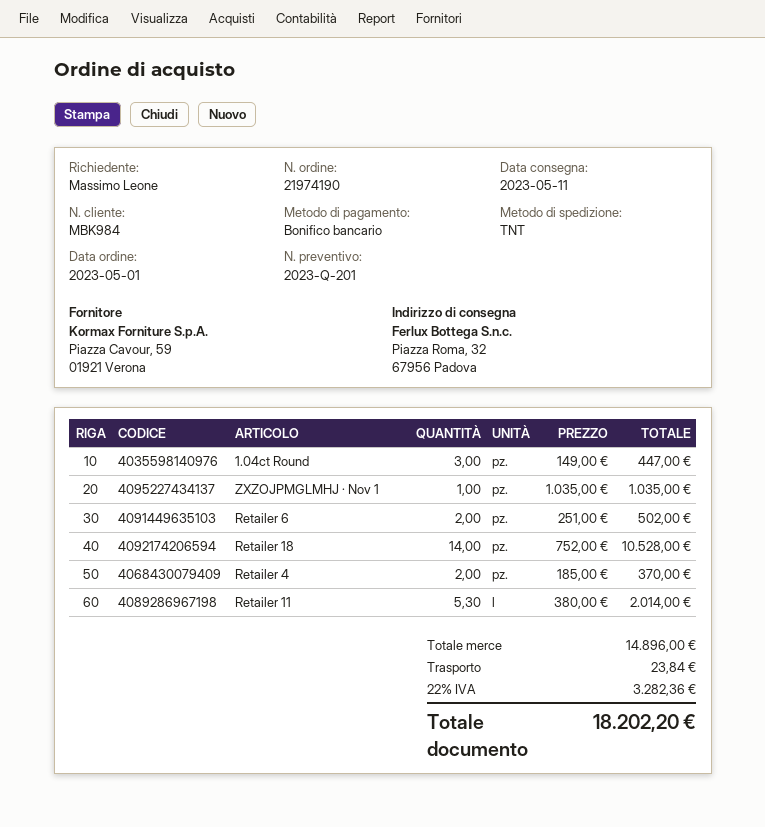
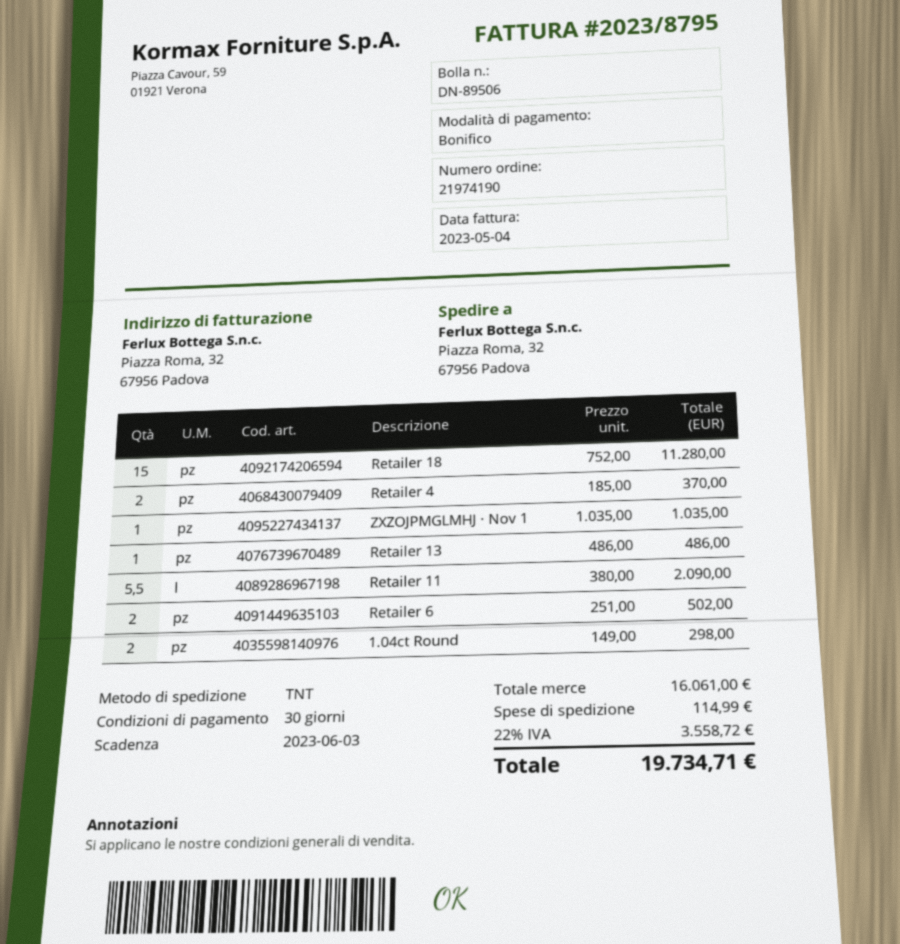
1.04ct Round: 3 x 149.00 = 447.00 -> 2 x 149.00 = 298.00
Retailer 18: 14 x 752.00 = 10528.00 -> 15 x 752.00 = 11280.00
Retailer 11: 5.3 x 380.00 = 2014.00 -> 5.5 x 380.00 = 2090.00
Retailer 13: none -> 1 x 486.00 = 486.00
subtotal: 14896.00 -> 16061.00
shipping: 23.84 -> 114.99
tax: 22% = 3282.36 -> 22% = 3558.72
total: 18202.20 -> 19734.71

